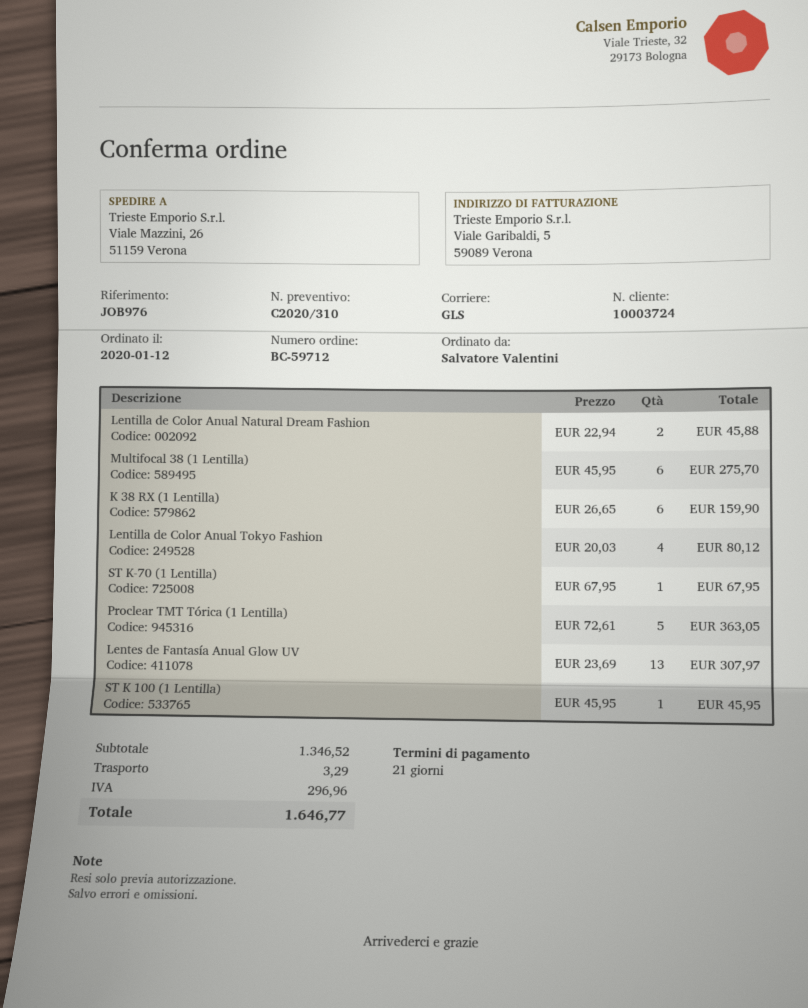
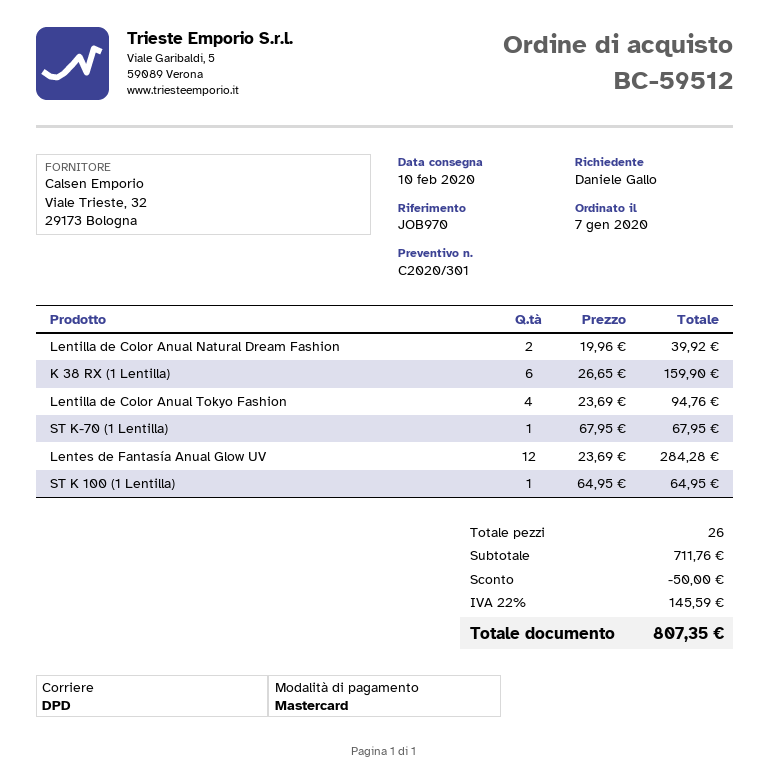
quote number: C2020/310 -> C2020/301
order number: BC-59712 -> BC-59512
order date: 2020-01-12 -> 2020-01-07
reference: JOB976 -> JOB970
ordered by: Salvatore Valentini -> Daniele Gallo
shipping method: GLS -> DPD
Lentilla de Color Anual Natural Dream Fashion: 2 x 22.94 = 45.88 -> 2 x 19.96 = 39.92
Multifocal 38 (1 Lentilla): 6 x 45.95 = 275.70 -> none
Lentilla de Color Anual Tokyo Fashion: 4 x 20.03 = 80.12 -> 4 x 23.69 = 94.76
Proclear TMT Tórica (1 Lentilla): 5 x 72.61 = 363.05 -> none
Lentes de Fantasía Anual Glow UV: 13 x 23.69 = 307.97 -> 12 x 23.69 = 284.28
ST K 100 (1 Lentilla): 1 x 45.95 = 45.95 -> 1 x 64.95 = 64.95
subtotal: 1346.52 -> 711.76
discount: none -> 50.00
shipping: 3.29 -> none
tax: 296.96 -> 145.59
total: 1646.77 -> 807.35

